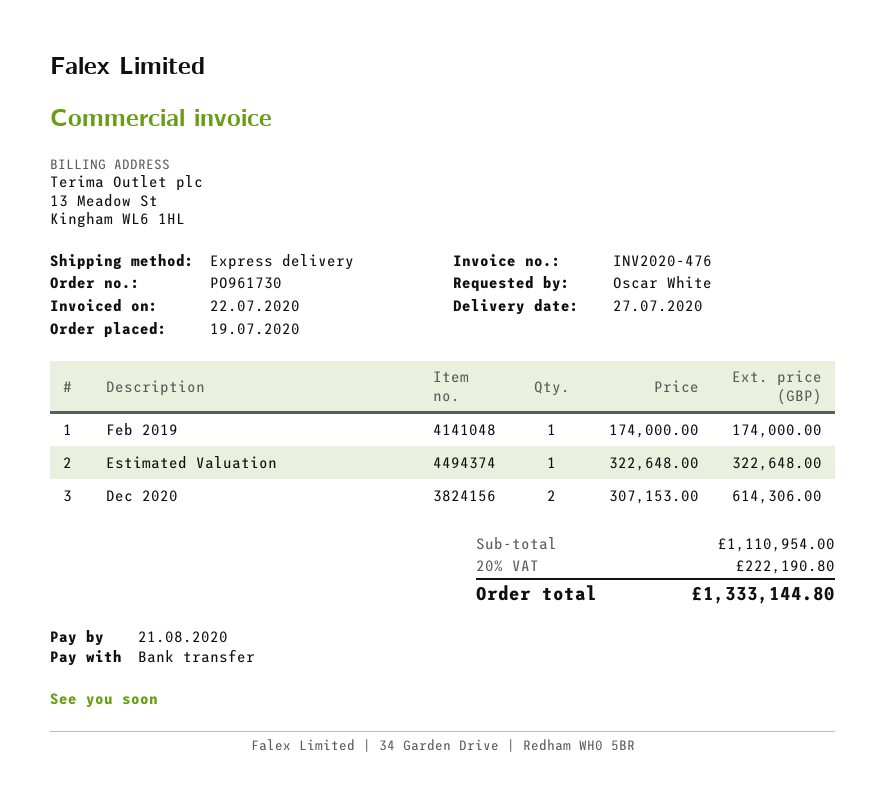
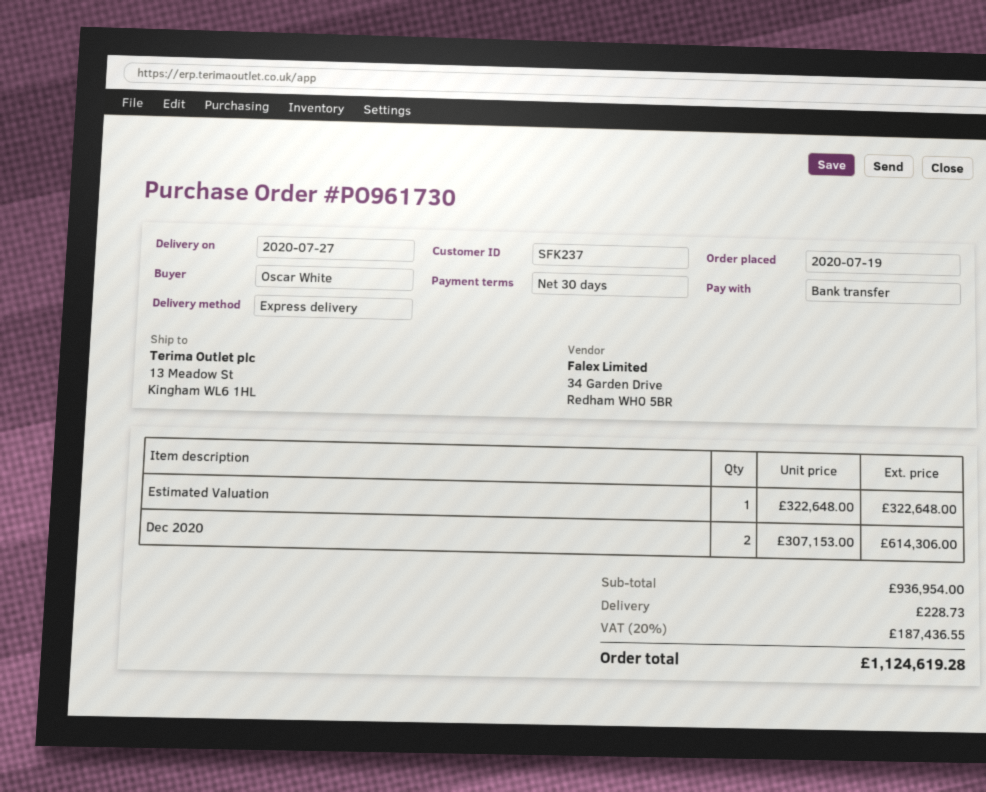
Feb 2019: 1 x 174000.00 = 174000.00 -> none
subtotal: 1110954.00 -> 936954.00
shipping: none -> 228.73
tax: 20% = 222190.80 -> 20% = 187436.55
total: 1333144.80 -> 1124619.28

